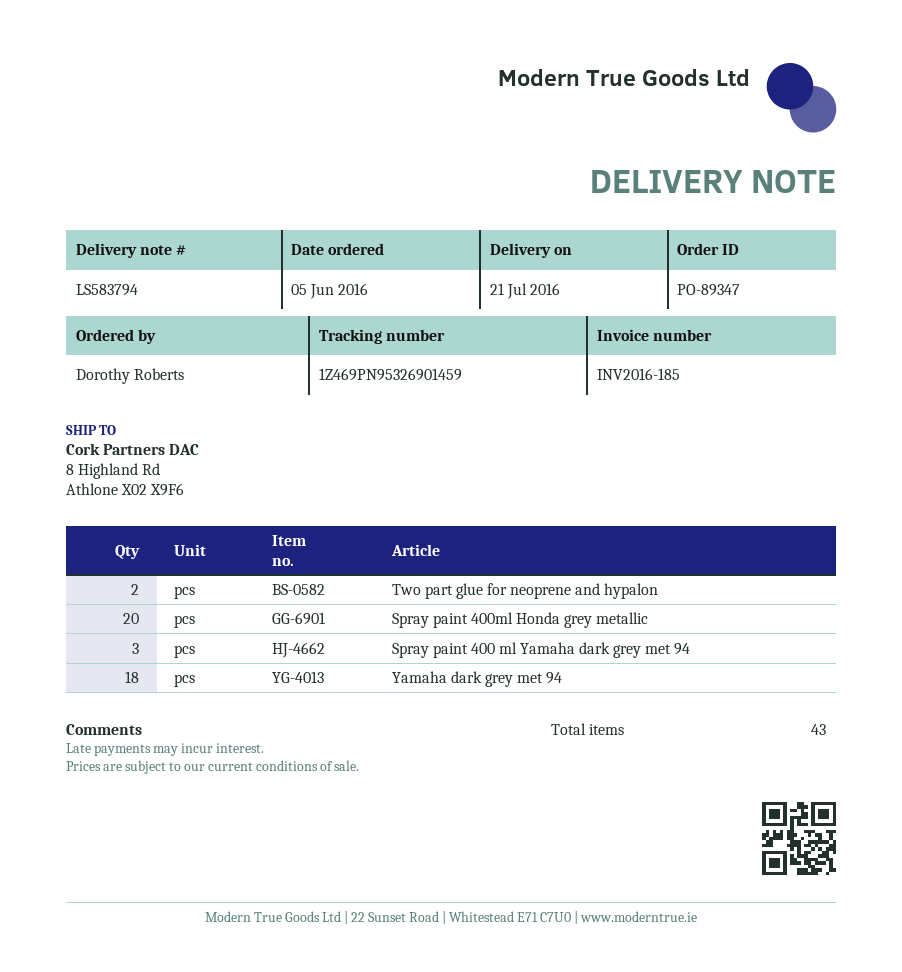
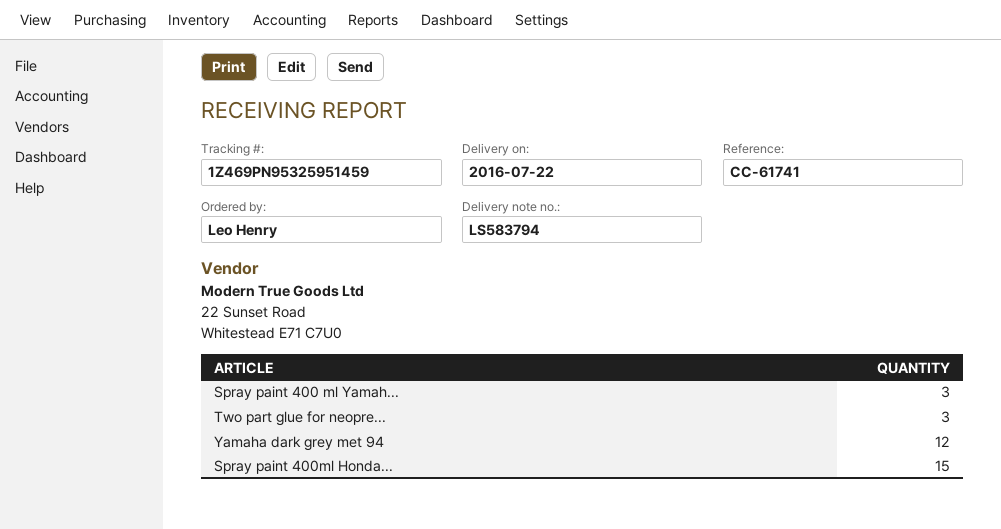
delivery date: 2016-07-21 -> 2016-07-22
ordered by: Dorothy Roberts -> Leo Henry
tracking number: 1Z469PN95326901459 -> 1Z469PN95325951459
Two part glue for neoprene and hypalon: 2 -> 3
Spray paint 400ml Honda grey metallic: 20 -> 15
Yamaha dark grey met 94: 18 -> 12

